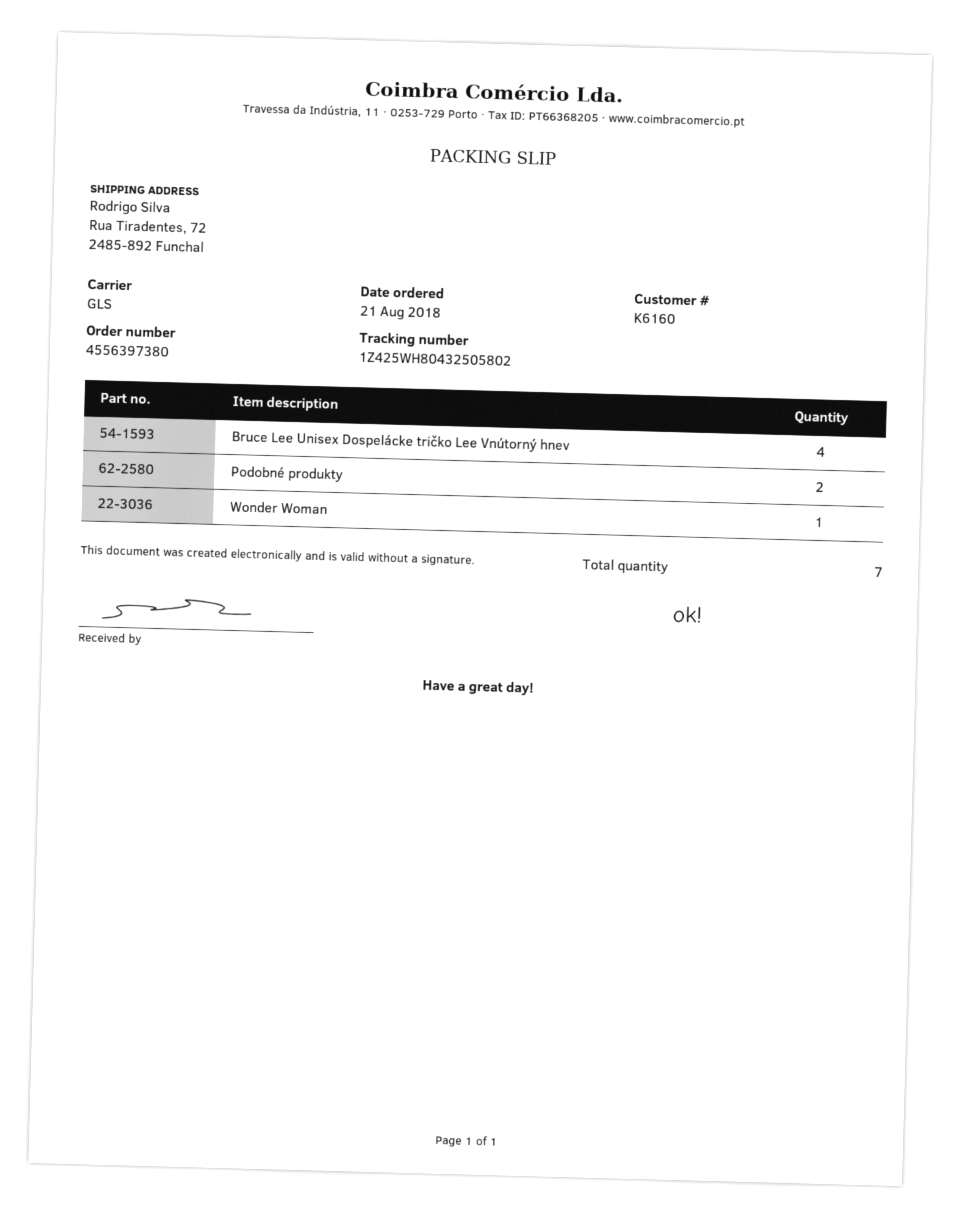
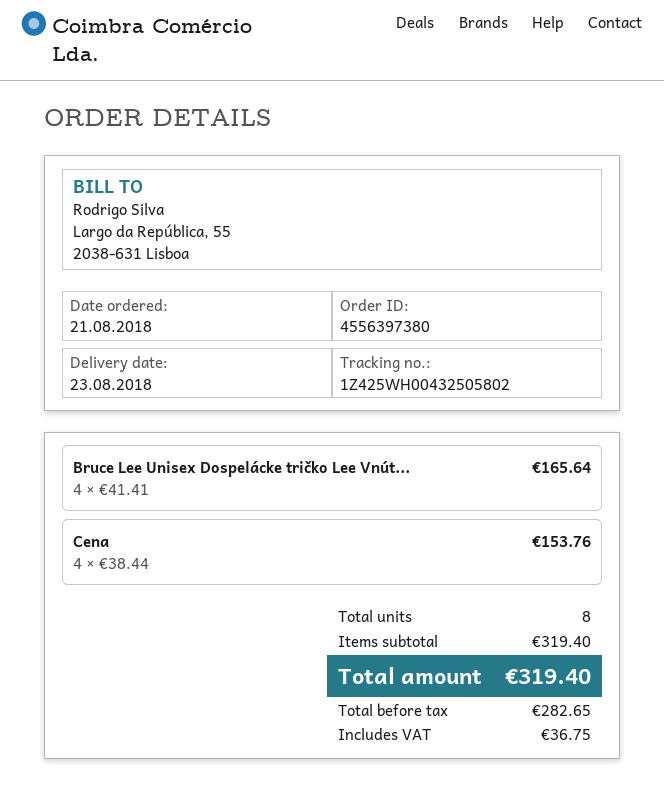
tracking number: 1Z425WH80432505802 -> 1Z425WH00432505802
Podobné produkty: 2 -> none
Wonder Woman: 1 -> none
Cena: none -> 4
total quantity: 7 -> 8

